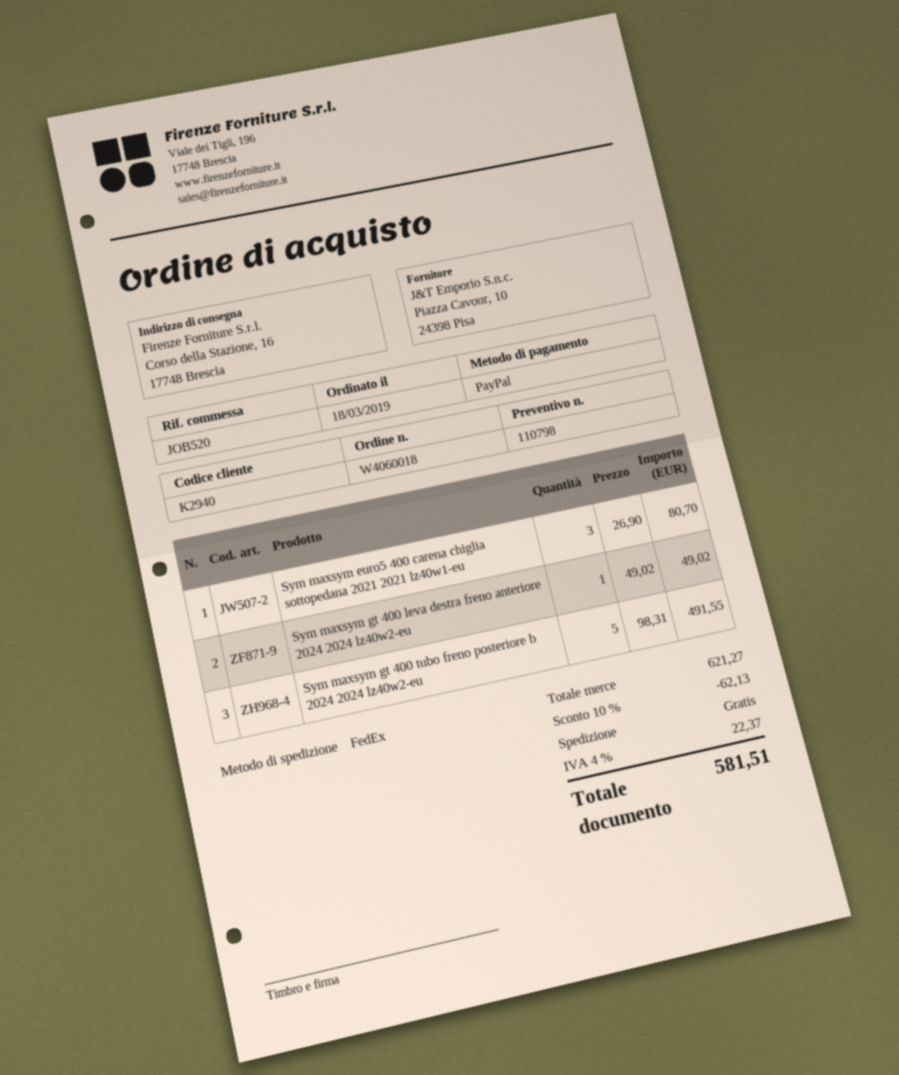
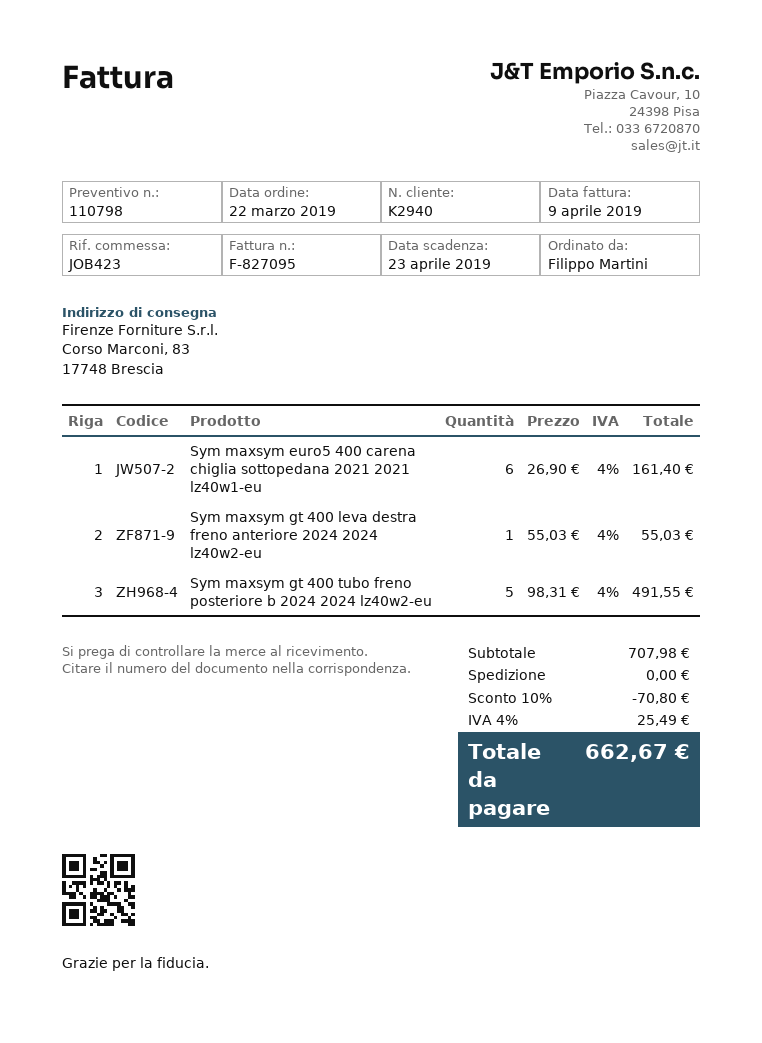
order date: 2019-03-18 -> 2019-03-22
reference: JOB520 -> JOB423
ship to: Corso della Stazione, 16, 17748 Brescia -> Corso Marconi, 83, 17748 Brescia
Sym maxsym euro5 400 carena chiglia sottopedana 2021 2021 lz40w1-eu: 3 x 26.90 = 80.70 -> 6 x 26.90 = 161.40
Sym maxsym gt 400 leva destra freno anteriore 2024 2024 lz40w2-eu: 1 x 49.02 = 49.02 -> 1 x 55.03 = 55.03
subtotal: 621.27 -> 707.98
discount: 10% = 62.13 -> 10% = 70.80
tax: 4% = 22.37 -> 4% = 25.49
total: 581.51 -> 662.67

